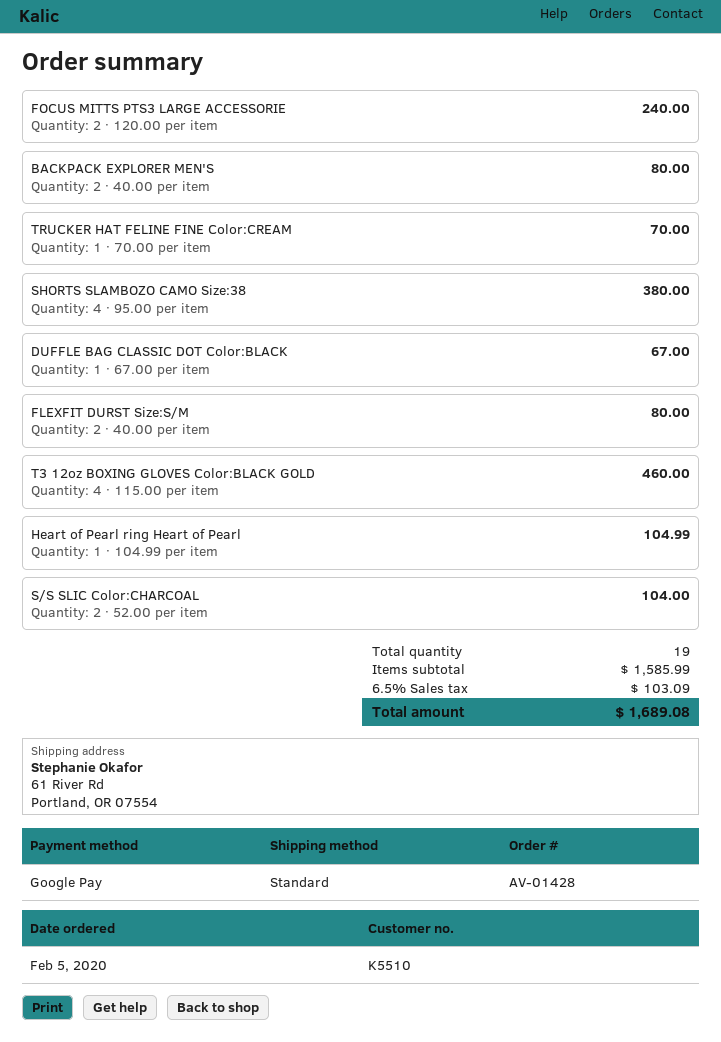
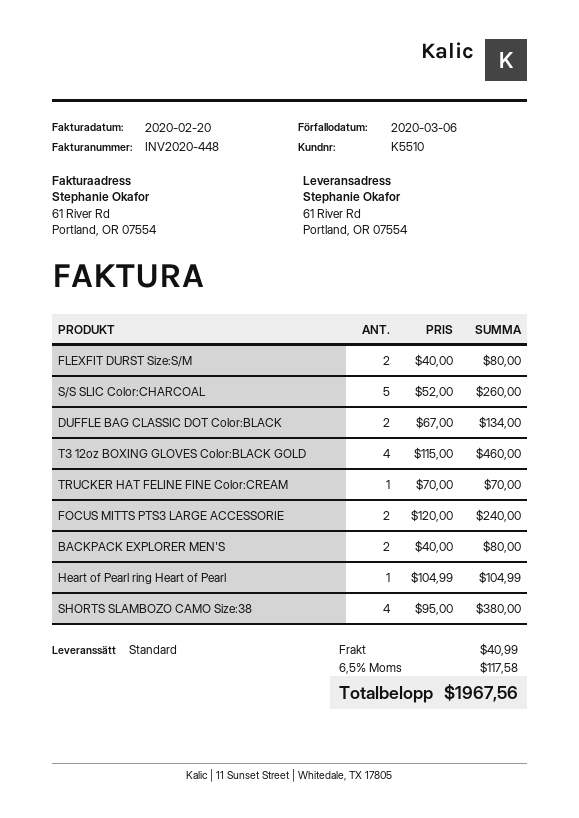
DUFFLE BAG CLASSIC DOT Color:BLACK: 1 x 67.00 = 67.00 -> 2 x 67.00 = 134.00
S/S SLIC Color:CHARCOAL: 2 x 52.00 = 104.00 -> 5 x 52.00 = 260.00
shipping: none -> 40.99
tax: 6.5% = 103.09 -> 6.5% = 117.58
total: 1689.08 -> 1967.56

